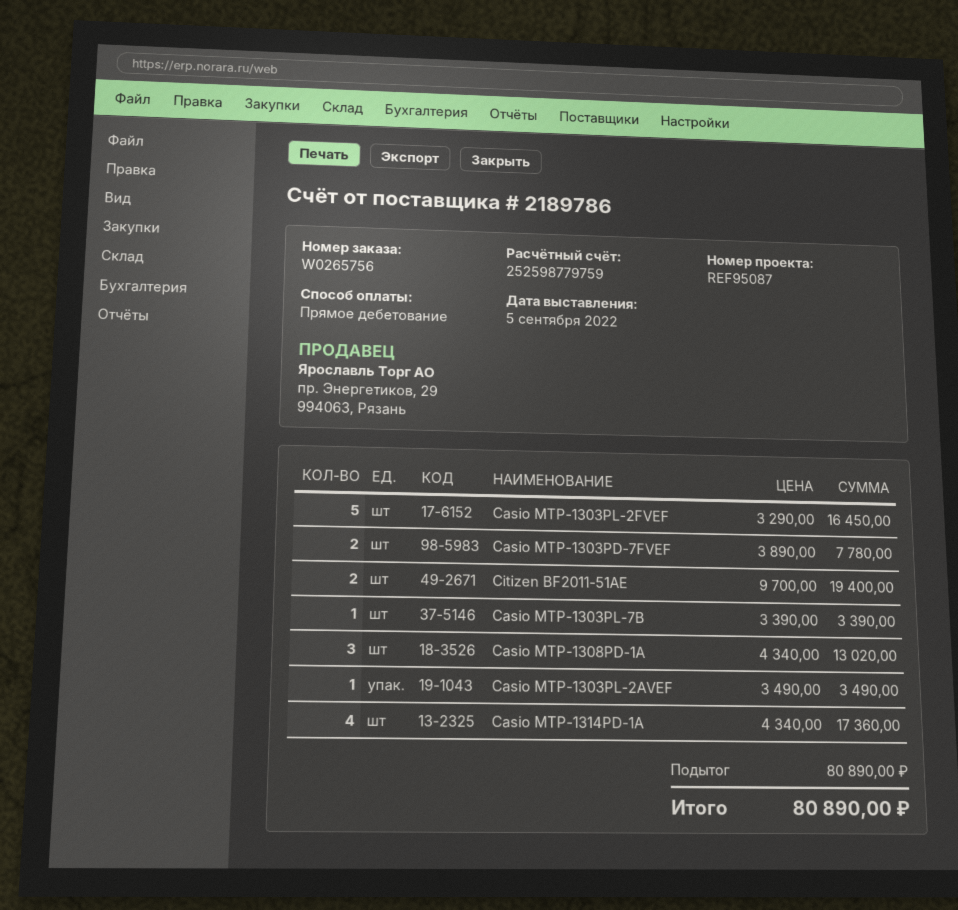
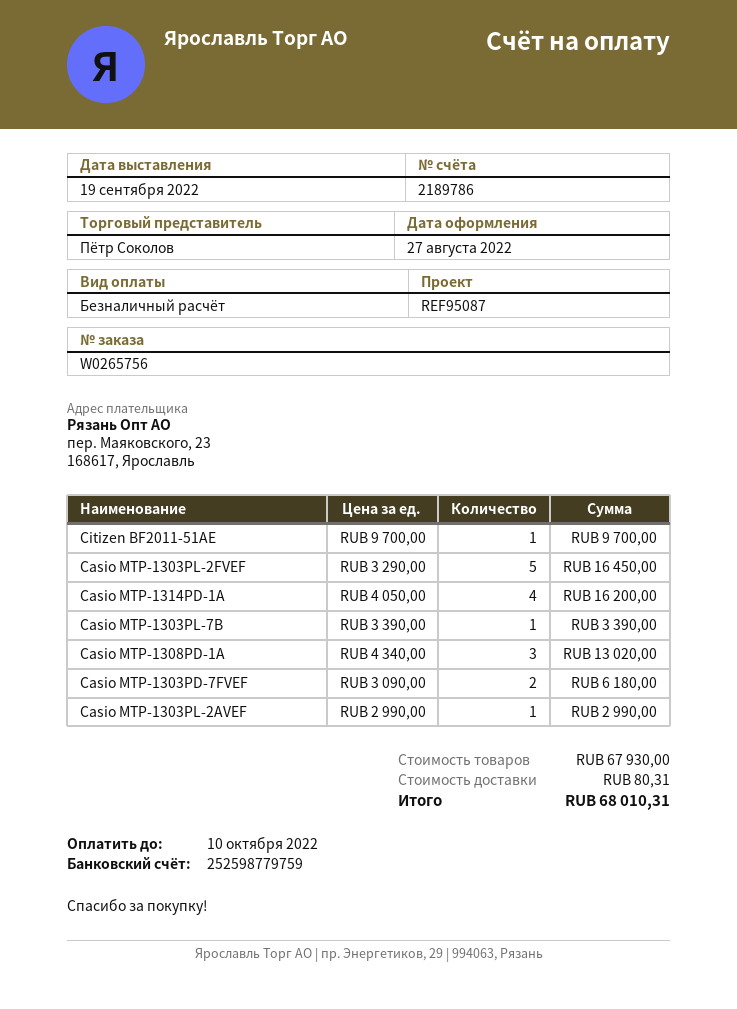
invoice date: 2022-09-05 -> 2022-09-19
payment method: direct debit -> bank transfer
Casio MTP-1303PD-7FVEF: 2 x 3890.00 = 7780.00 -> 2 x 3090.00 = 6180.00
Citizen BF2011-51AE: 2 x 9700.00 = 19400.00 -> 1 x 9700.00 = 9700.00
Casio MTP-1303PL-2AVEF: 1 x 3490.00 = 3490.00 -> 1 x 2990.00 = 2990.00
Casio MTP-1314PD-1A: 4 x 4340.00 = 17360.00 -> 4 x 4050.00 = 16200.00
subtotal: 80890.00 -> 67930.00
shipping: none -> 80.31
total: 80890.00 -> 68010.31

